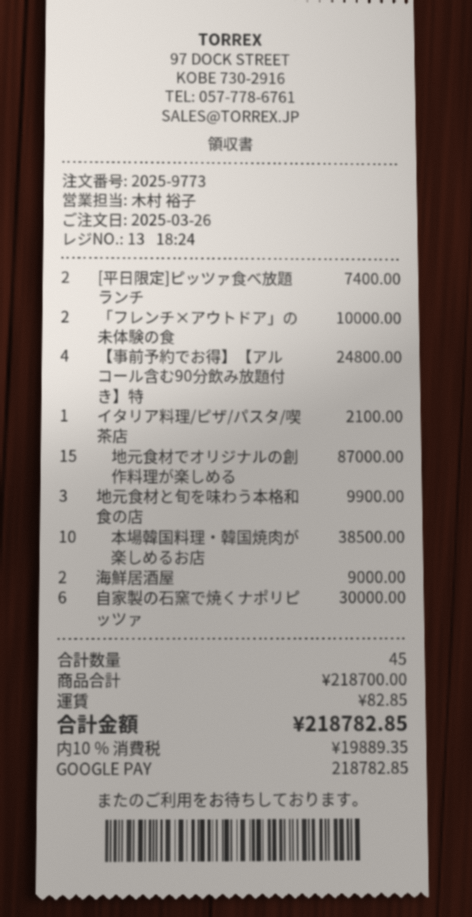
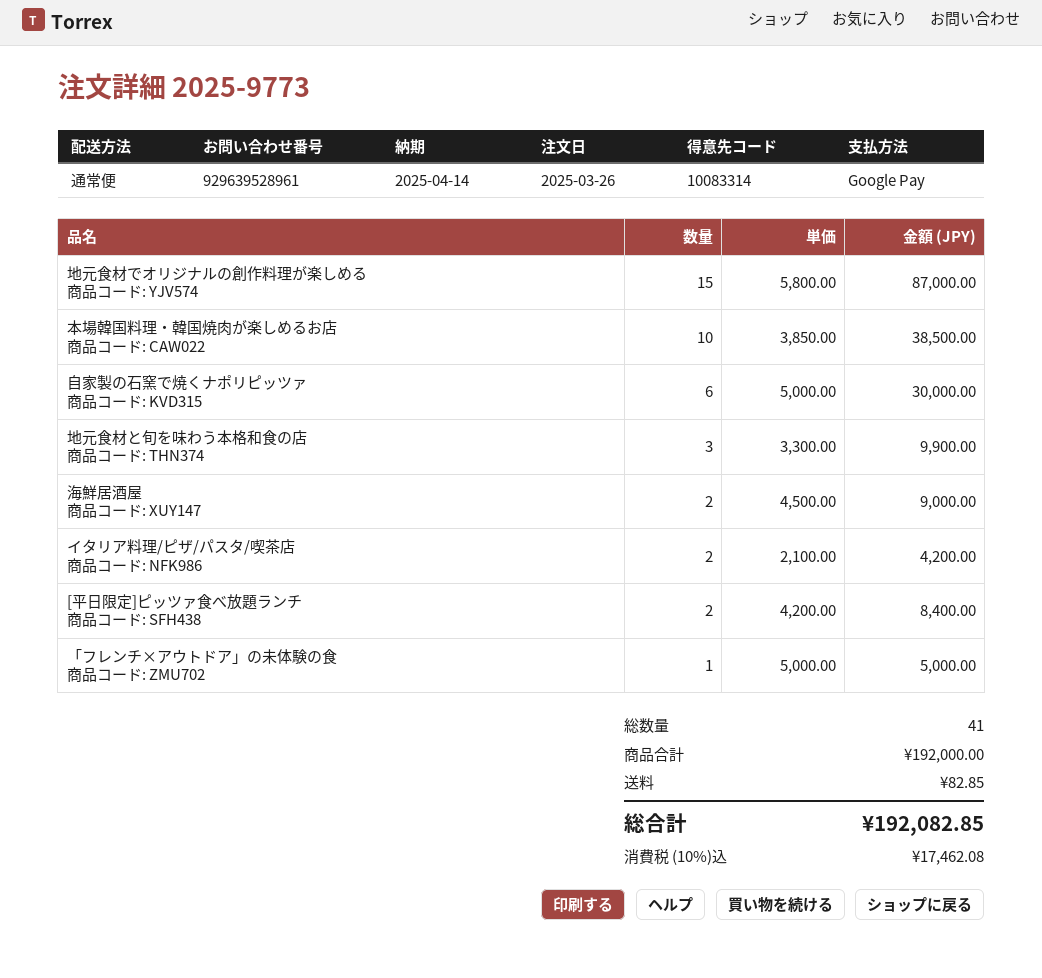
[平日限定]ピッツァ食べ放題ランチ: 2 for 7400.00 -> 2 for 8400.00
「フレンチ×アウトドア」の未体験の食: 2 for 10000.00 -> 1 for 5000.00
【事前予約でお得】【アルコール含む90分飲み放題付き】特: 4 for 24800.00 -> none
イタリア料理/ピザ/パスタ/喫茶店: 1 for 2100.00 -> 2 for 4200.00
total quantity: 45 -> 41
subtotal: 218700.00 -> 192000.00
tax: 10% = 19889.35 -> 10% = 17462.08
total: 218782.85 -> 192082.85

